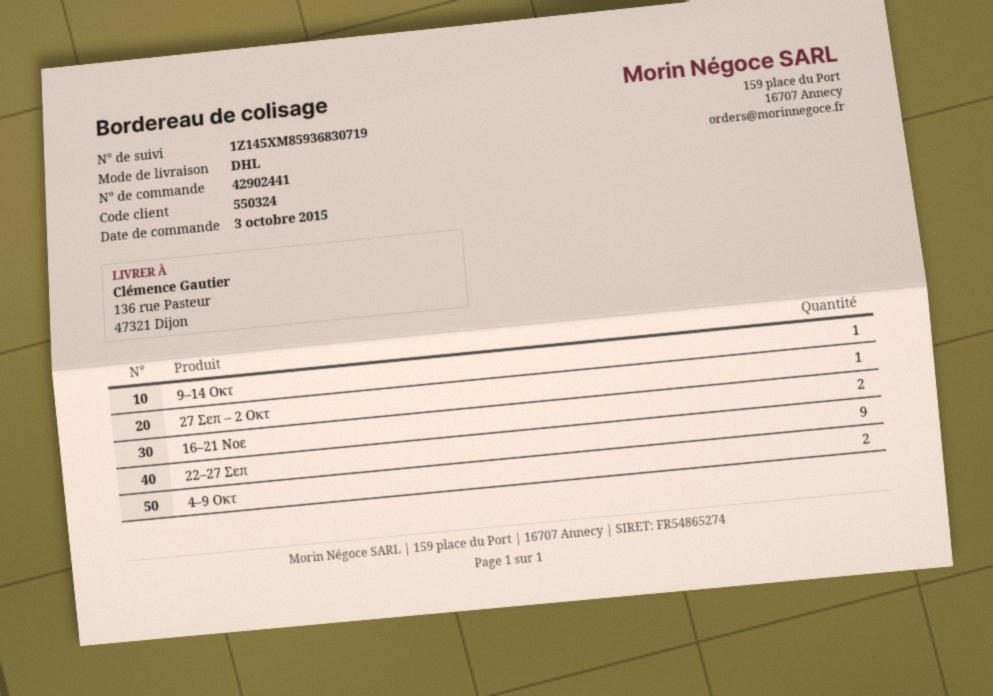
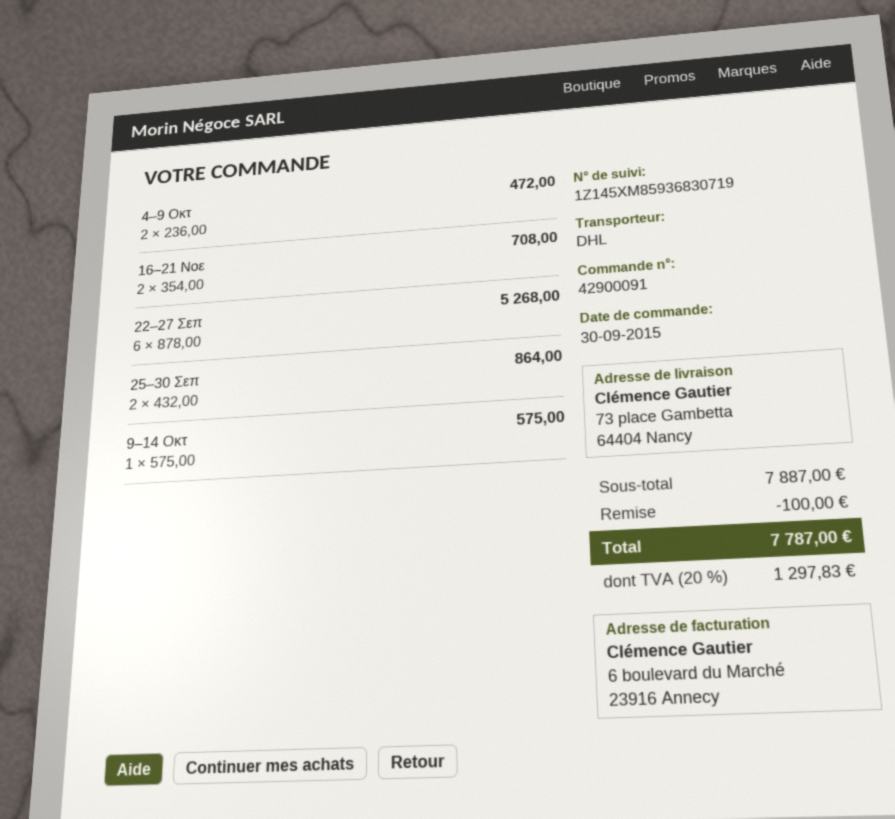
order number: 42902441 -> 42900091
order date: 2015-10-03 -> 2015-09-30
ship to: 136 rue Pasteur, 47321 Dijon -> 73 place Gambetta, 64404 Nancy
27 Σεπ – 2 Οκτ: 1 -> none
22–27 Σεπ: 9 -> 6
25–30 Σεπ: none -> 2

